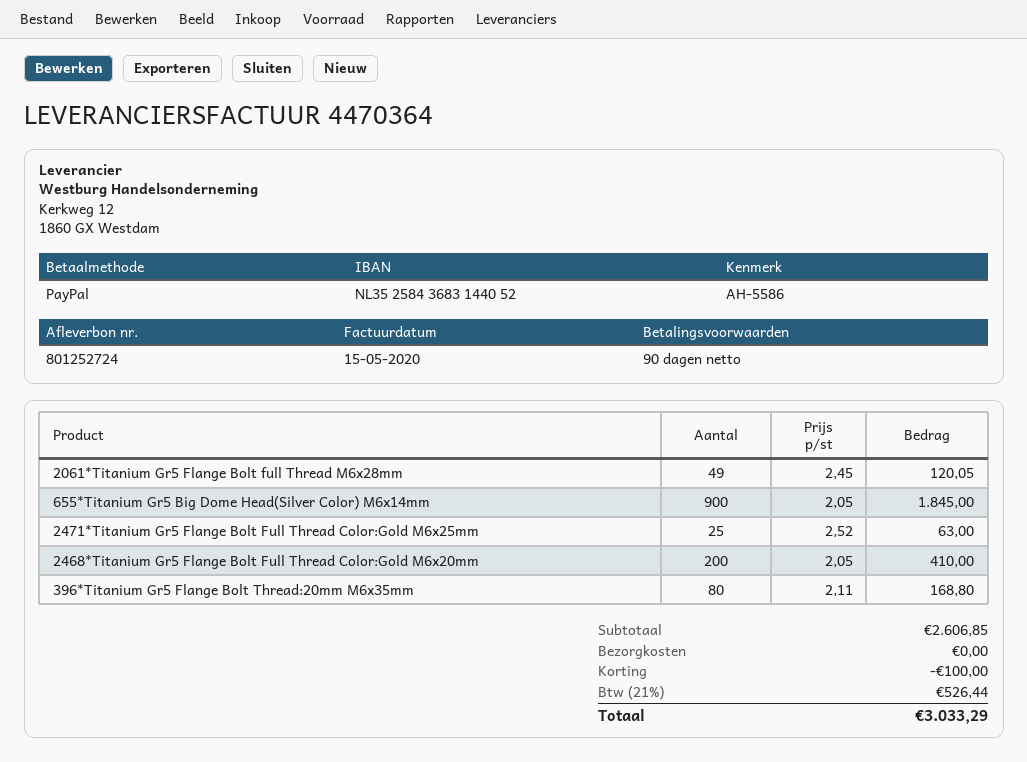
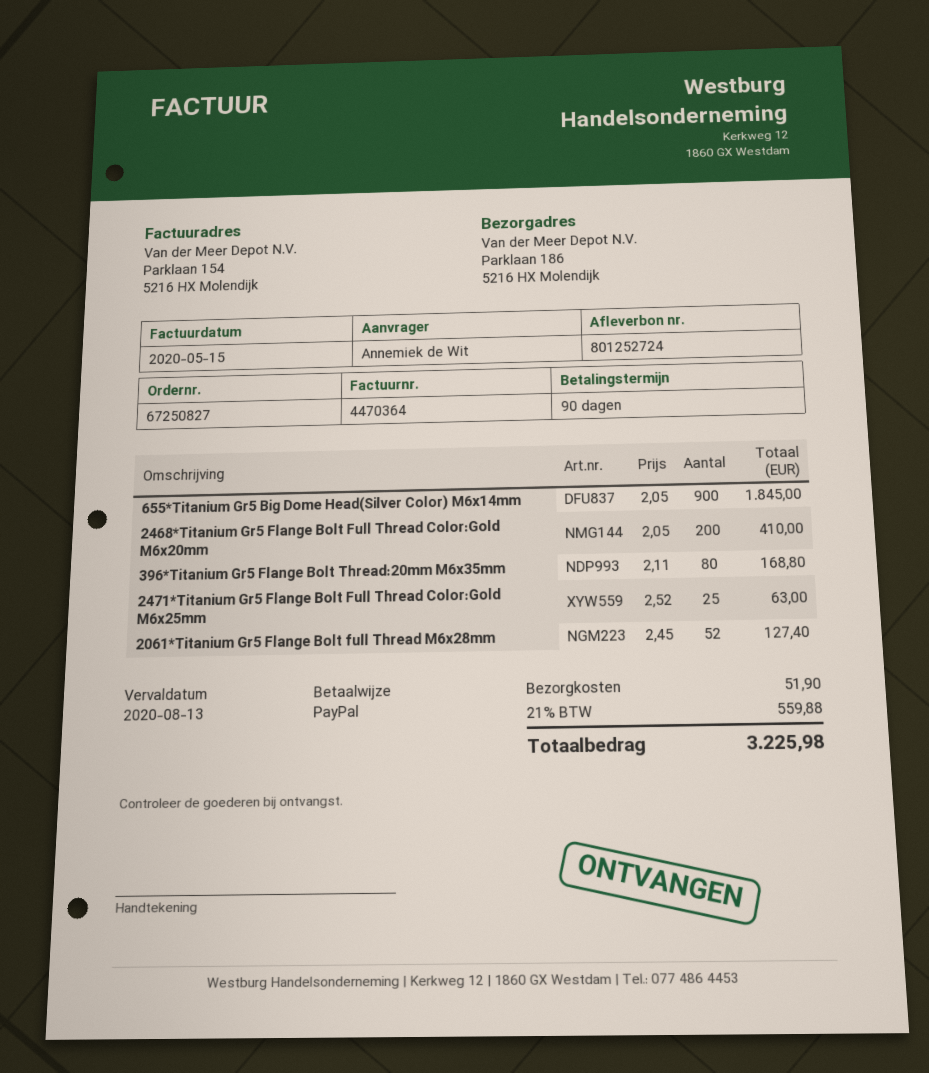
2061*Titanium Gr5 Flange Bolt full Thread M6x28mm: 49 x 2.45 = 120.05 -> 52 x 2.45 = 127.40
discount: 100.00 -> none
shipping: 0.00 -> 51.90
tax: 21% = 526.44 -> 21% = 559.88
total: 3033.29 -> 3225.98

